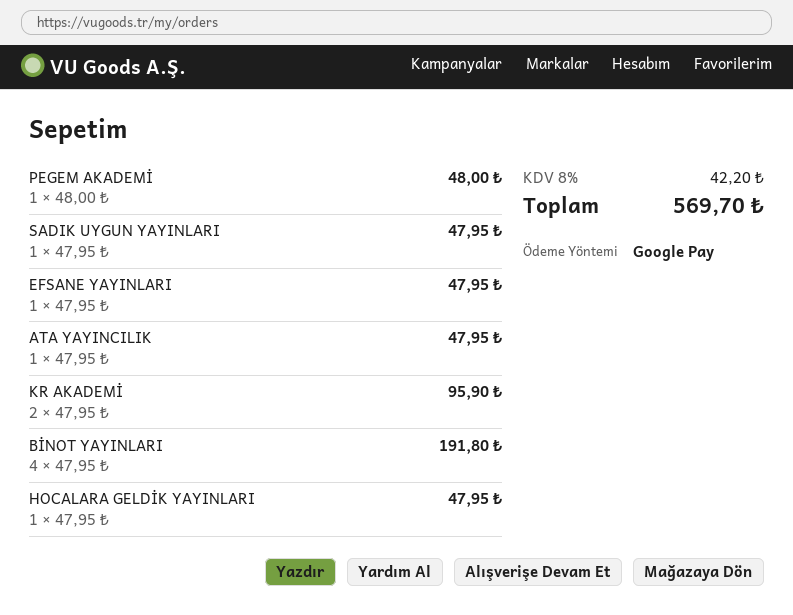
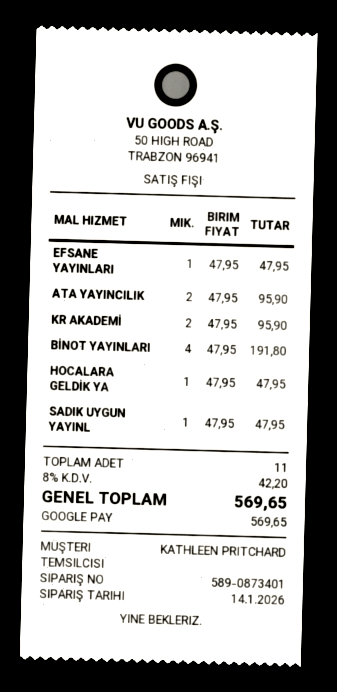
PEGEM AKADEMİ: 1 x 48.00 = 48.00 -> none
ATA YAYINCILIK: 1 x 47.95 = 47.95 -> 2 x 47.95 = 95.90
total: 569.70 -> 569.65

